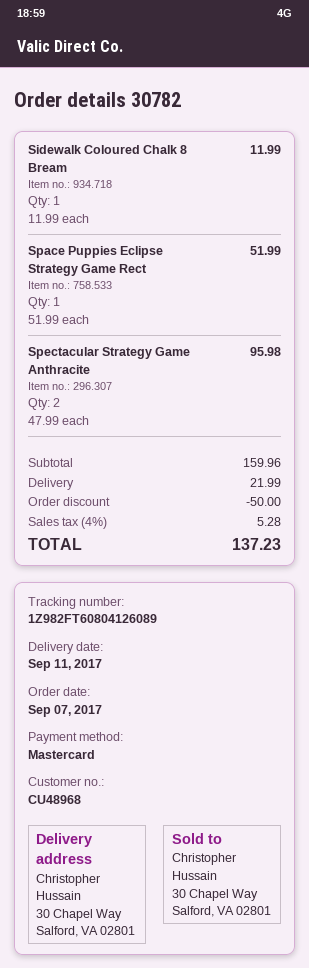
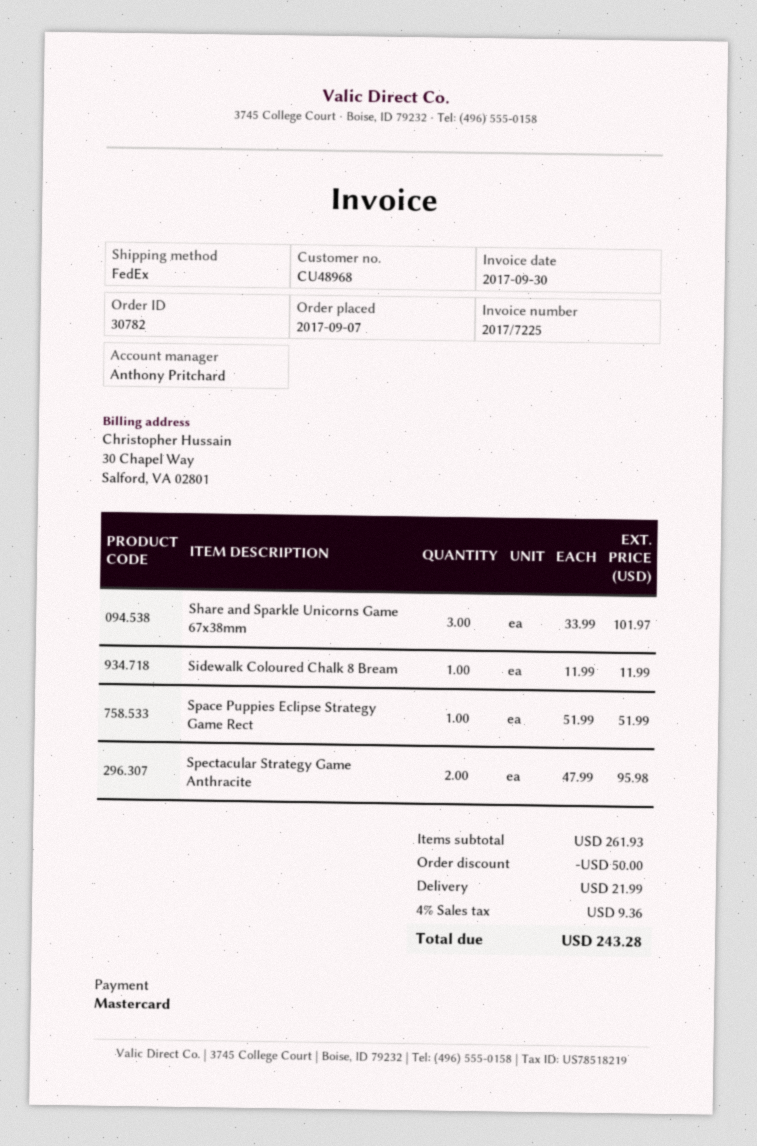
Share and Sparkle Unicorns Game 67x38mm: none -> 3 x 33.99 = 101.97
subtotal: 159.96 -> 261.93
tax: 4% = 5.28 -> 4% = 9.36
total: 137.23 -> 243.28

